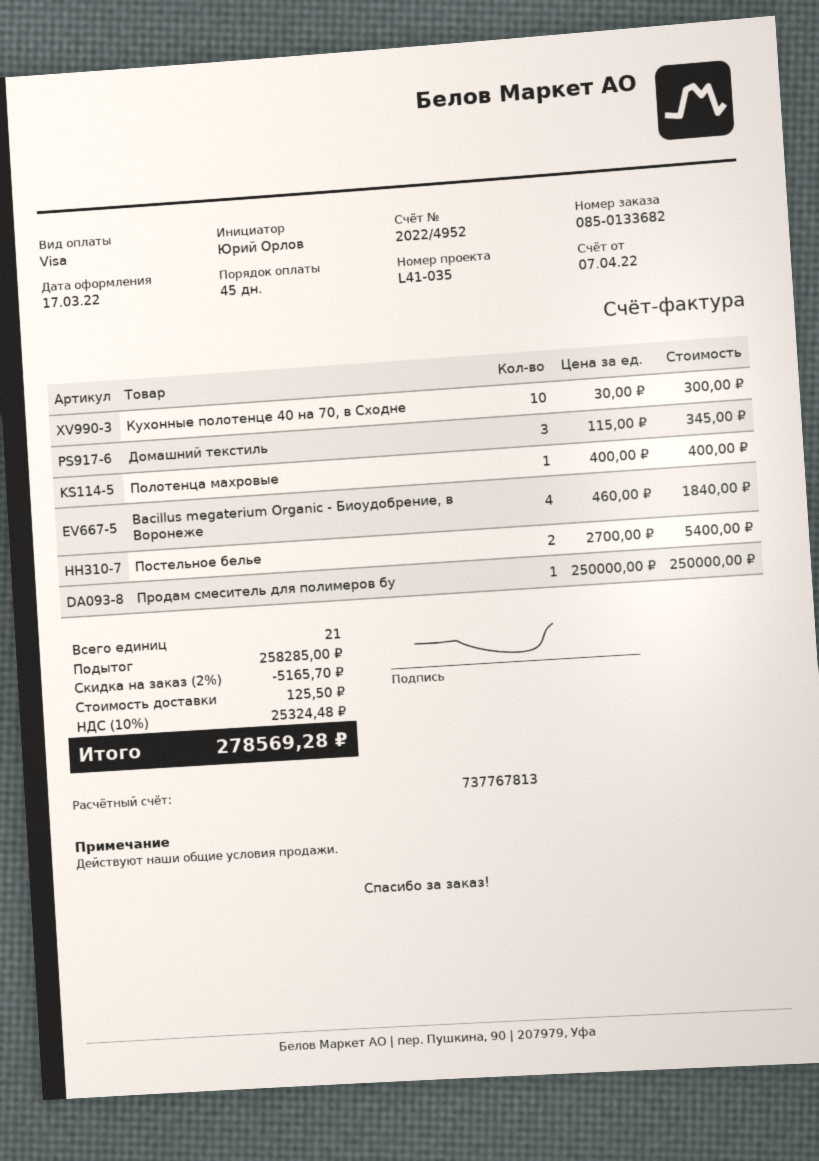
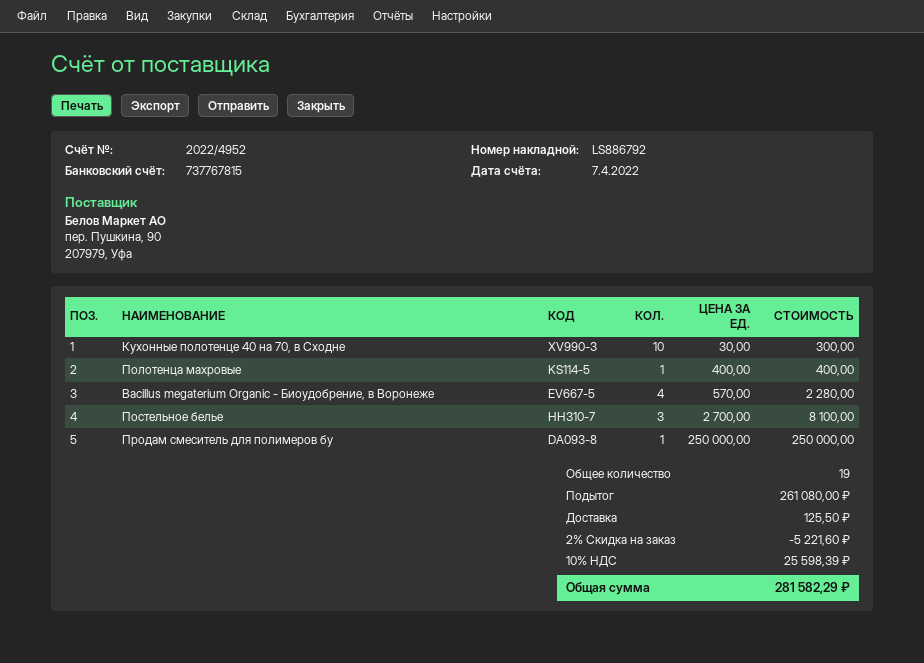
bank account: 737767813 -> 737767815
Домашний текстиль: 3 x 115.00 = 345.00 -> none
Bacillus megaterium Organic - Биоудобрение, в Воронеже: 4 x 460.00 = 1840.00 -> 4 x 570.00 = 2280.00
Постельное белье: 2 x 2700.00 = 5400.00 -> 3 x 2700.00 = 8100.00
total quantity: 21 -> 19
subtotal: 258285.00 -> 261080.00
discount: 2% = 5165.70 -> 2% = 5221.60
tax: 10% = 25324.48 -> 10% = 25598.39
total: 278569.28 -> 281582.29

